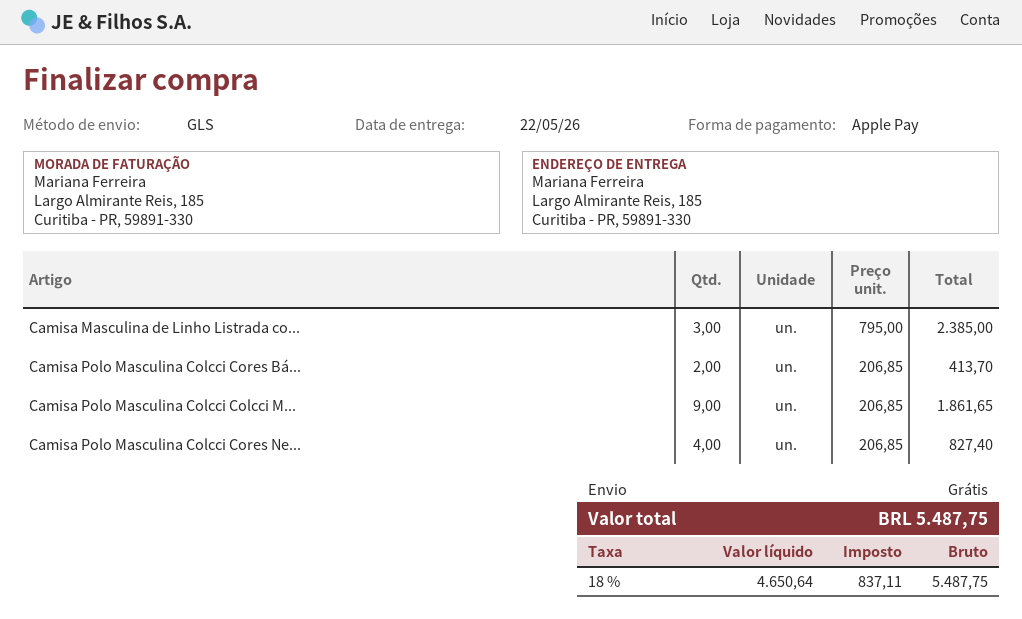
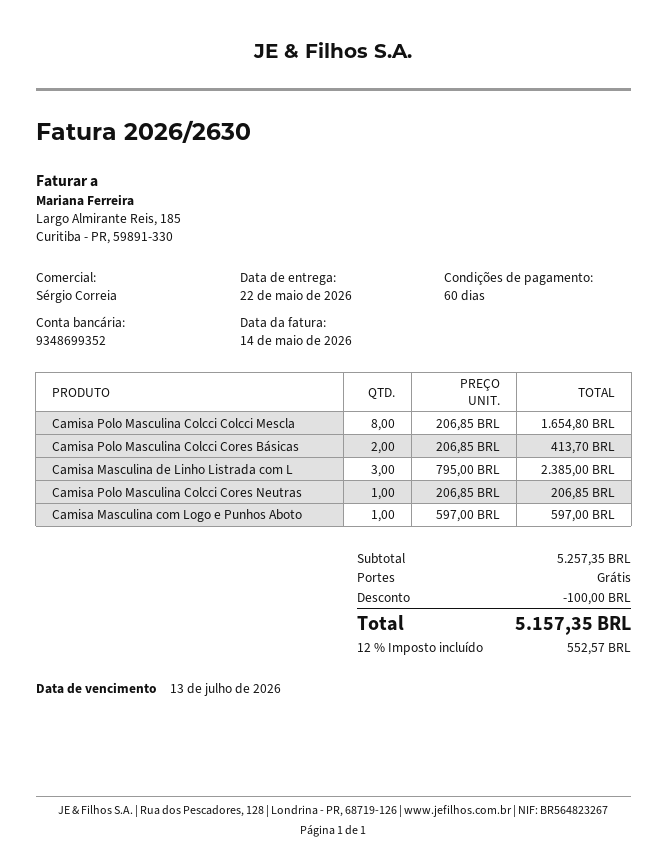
Camisa Polo Masculina Colcci Colcci M...: 9 x 206.85 = 1861.65 -> 8 x 206.85 = 1654.80
Camisa Polo Masculina Colcci Cores Ne...: 4 x 206.85 = 827.40 -> 1 x 206.85 = 206.85
Camisa Masculina com Logo e Punhos Aboto: none -> 1 x 597.00 = 597.00
discount: none -> 100.00
tax: 18% = 837.11 -> 12% = 552.57
total: 5487.75 -> 5157.35

